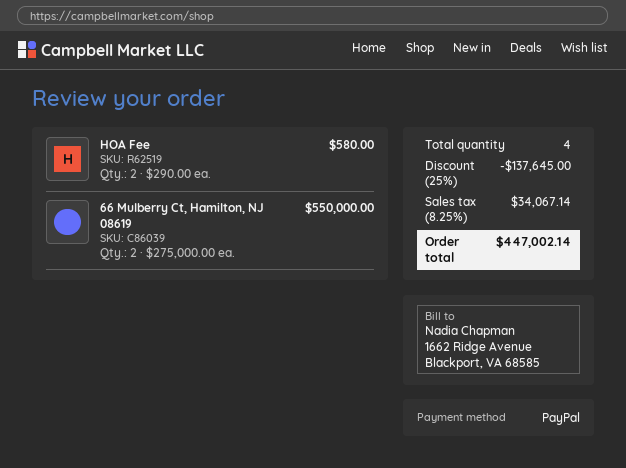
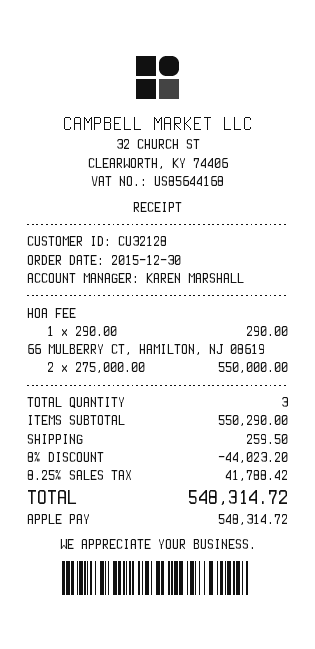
payment method: PayPal -> Apple Pay
HOA Fee: 2 x 290.00 = 580.00 -> 1 x 290.00 = 290.00
total quantity: 4 -> 3
discount: 25% = 137645.00 -> 8% = 44023.20
shipping: none -> 259.50
tax: 8.25% = 34067.14 -> 8.25% = 41788.42
total: 447002.14 -> 548314.72

